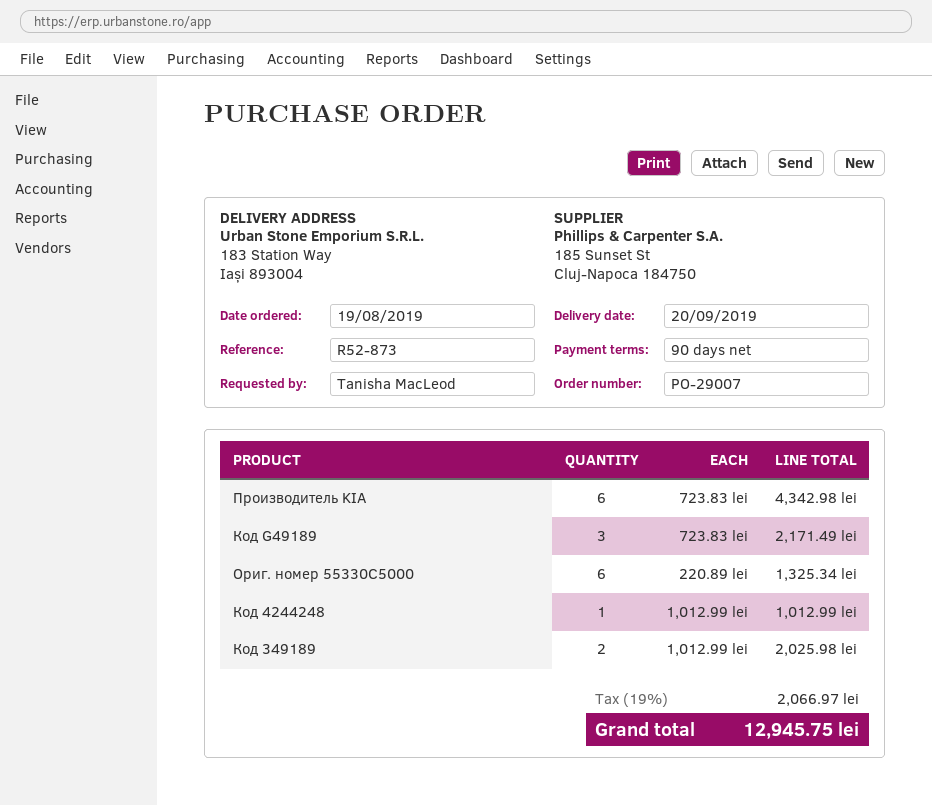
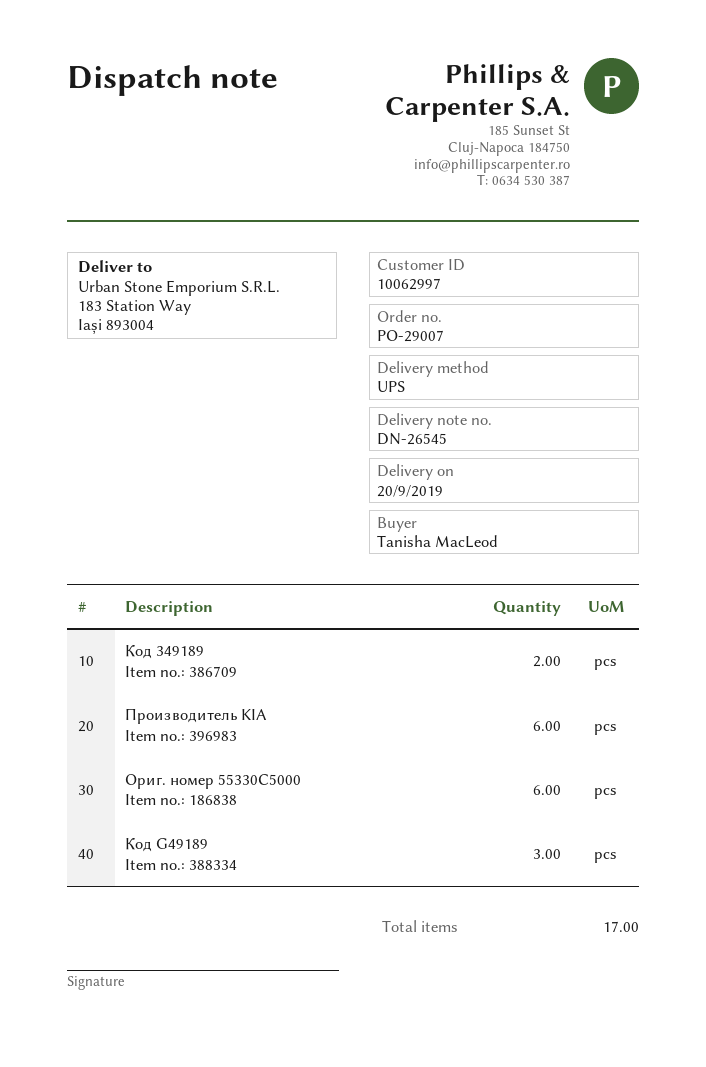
Код 4244248: 1 -> none

